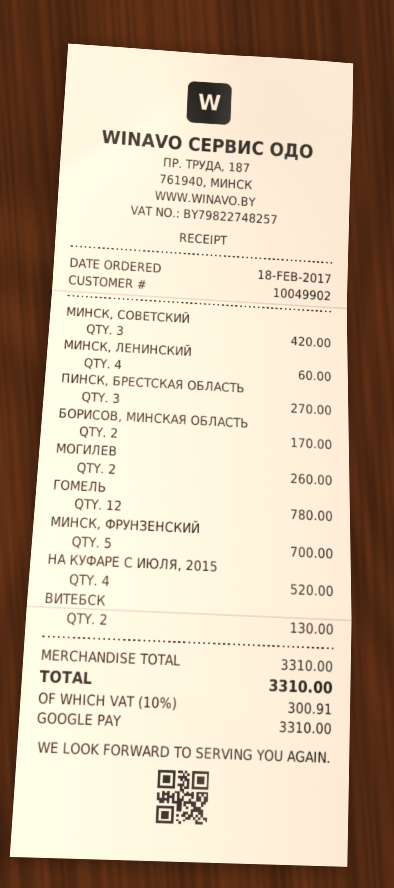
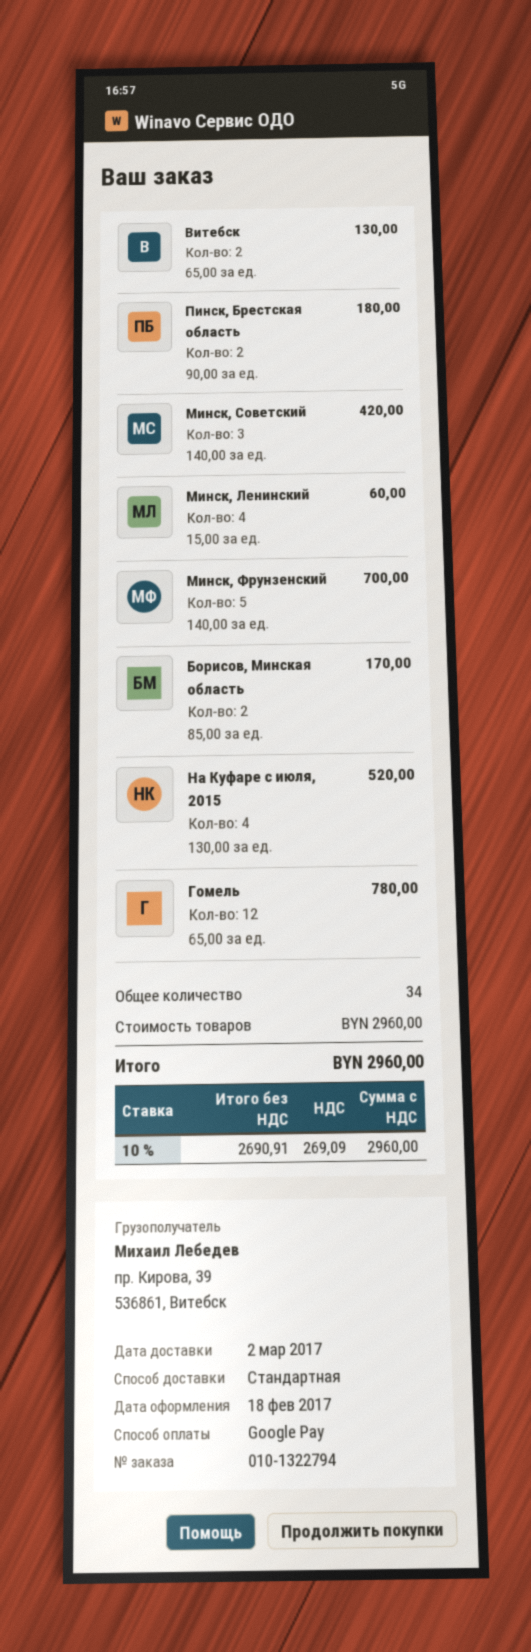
ПИНСК, БРЕСТСКАЯ ОБЛАСТЬ: 3 for 270.00 -> 2 for 180.00
МОГИЛЕВ: 2 for 260.00 -> none
subtotal: 3310.00 -> 2960.00
tax: 10% = 300.91 -> 10% = 269.09
total: 3310.00 -> 2960.00

